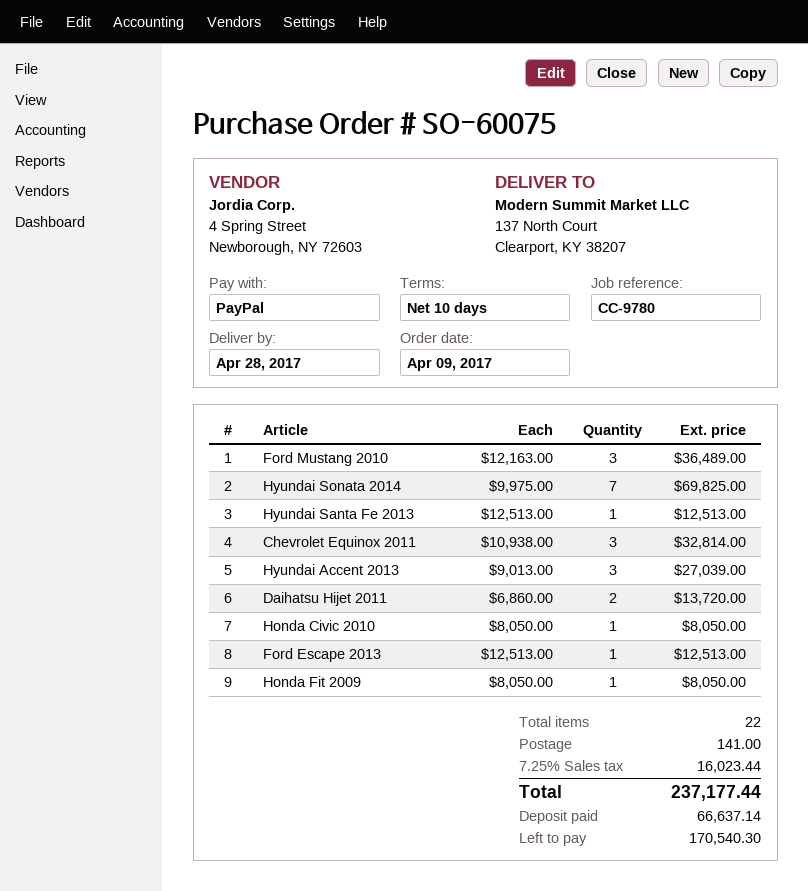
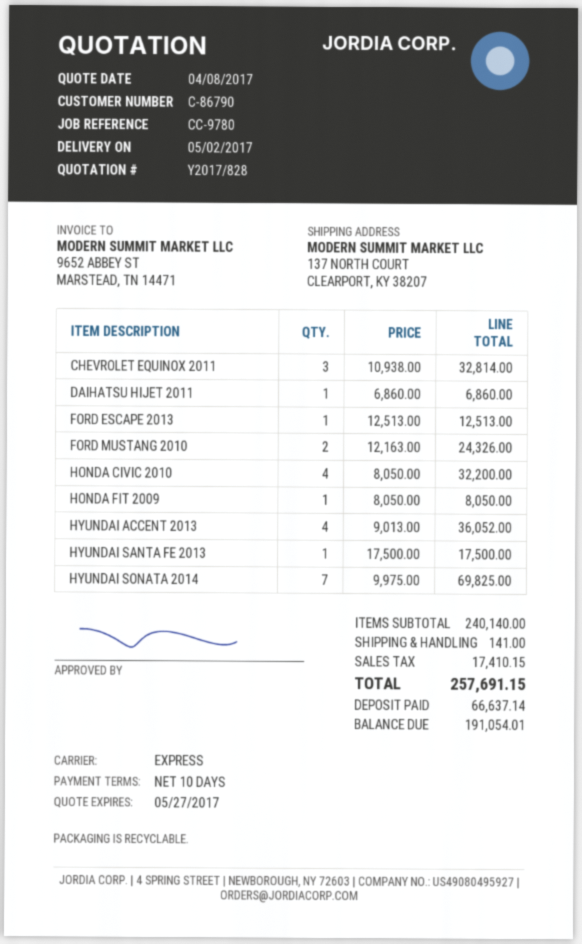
delivery date: 2017-04-28 -> 2017-05-02
Ford Mustang 2010: 3 x 12163.00 = 36489.00 -> 2 x 12163.00 = 24326.00
Hyundai Santa Fe 2013: 1 x 12513.00 = 12513.00 -> 1 x 17500.00 = 17500.00
Hyundai Accent 2013: 3 x 9013.00 = 27039.00 -> 4 x 9013.00 = 36052.00
Daihatsu Hijet 2011: 2 x 6860.00 = 13720.00 -> 1 x 6860.00 = 6860.00
Honda Civic 2010: 1 x 8050.00 = 8050.00 -> 4 x 8050.00 = 32200.00
tax: 16023.44 -> 17410.15
total: 237177.44 -> 257691.15
balance: 170540.30 -> 191054.01

